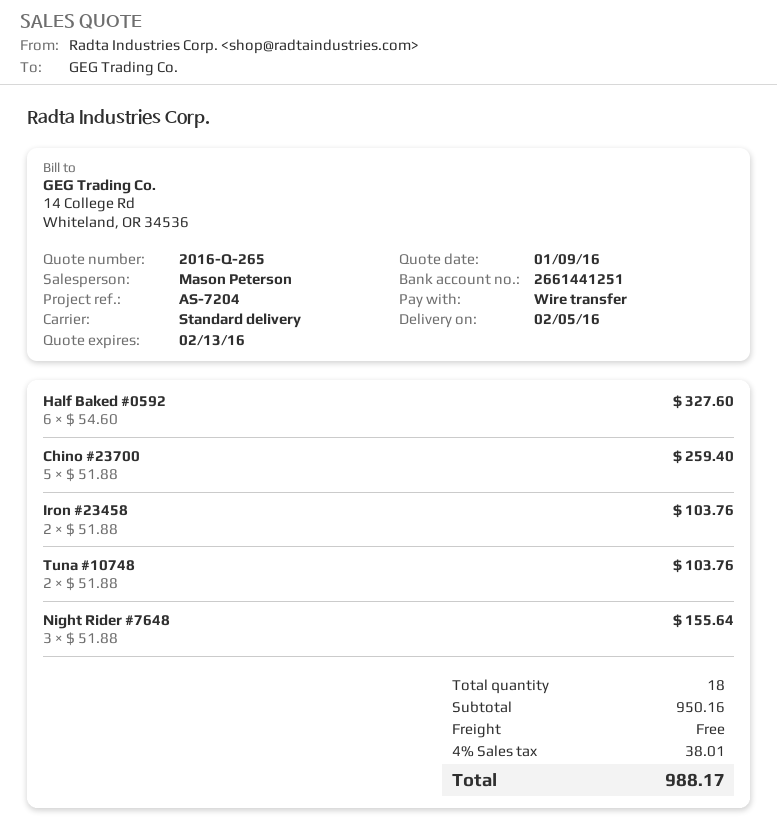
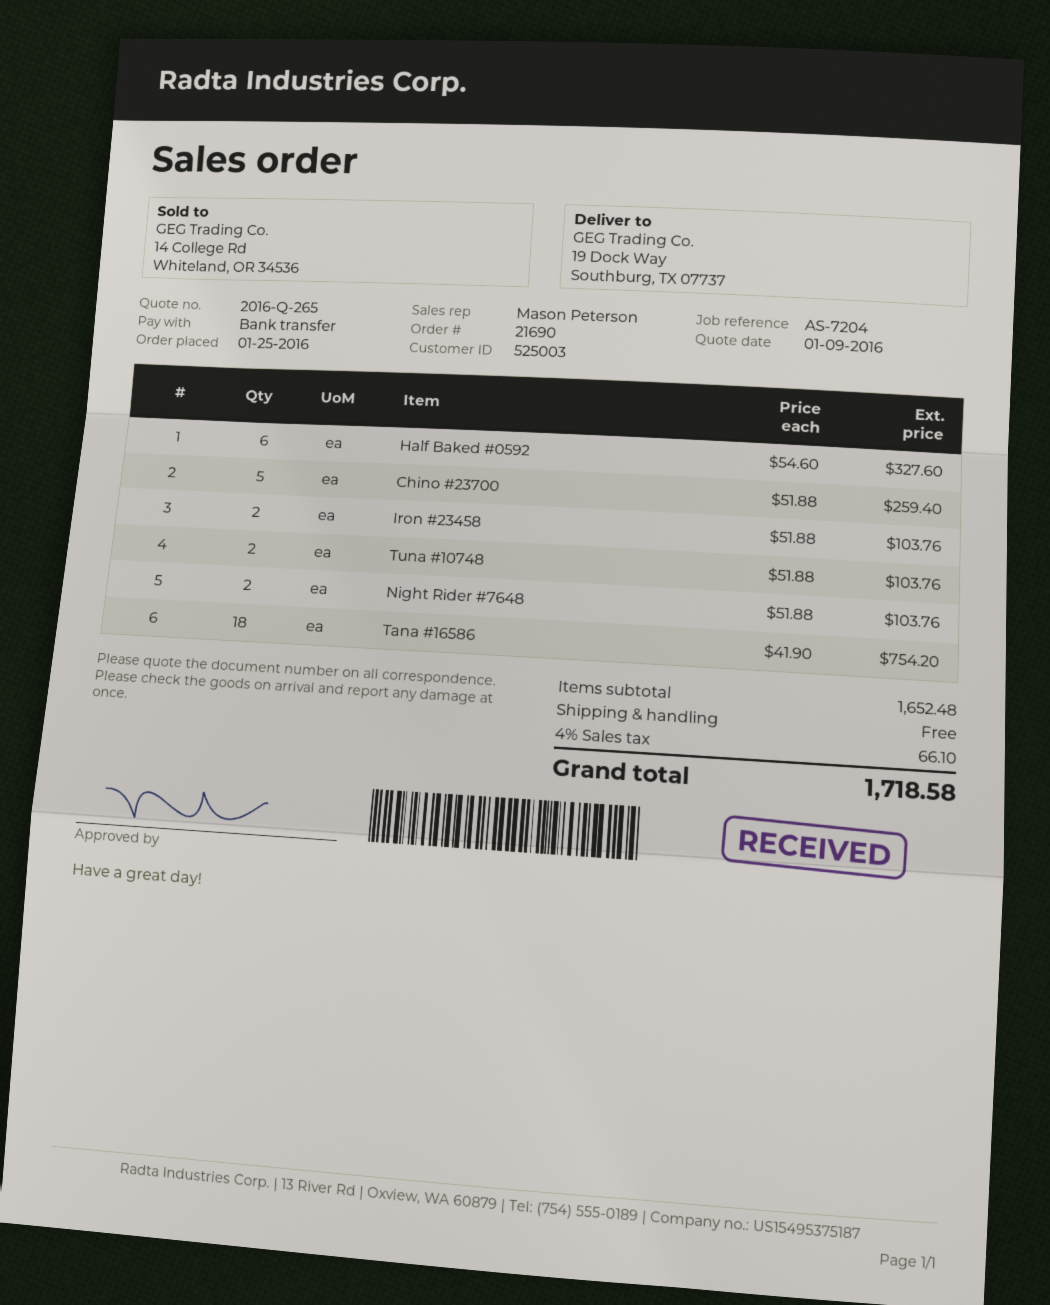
Night Rider #7648: 3 x 51.88 = 155.64 -> 2 x 51.88 = 103.76
Tana #16586: none -> 18 x 41.90 = 754.20
subtotal: 950.16 -> 1652.48
tax: 4% = 38.01 -> 4% = 66.10
total: 988.17 -> 1718.58

